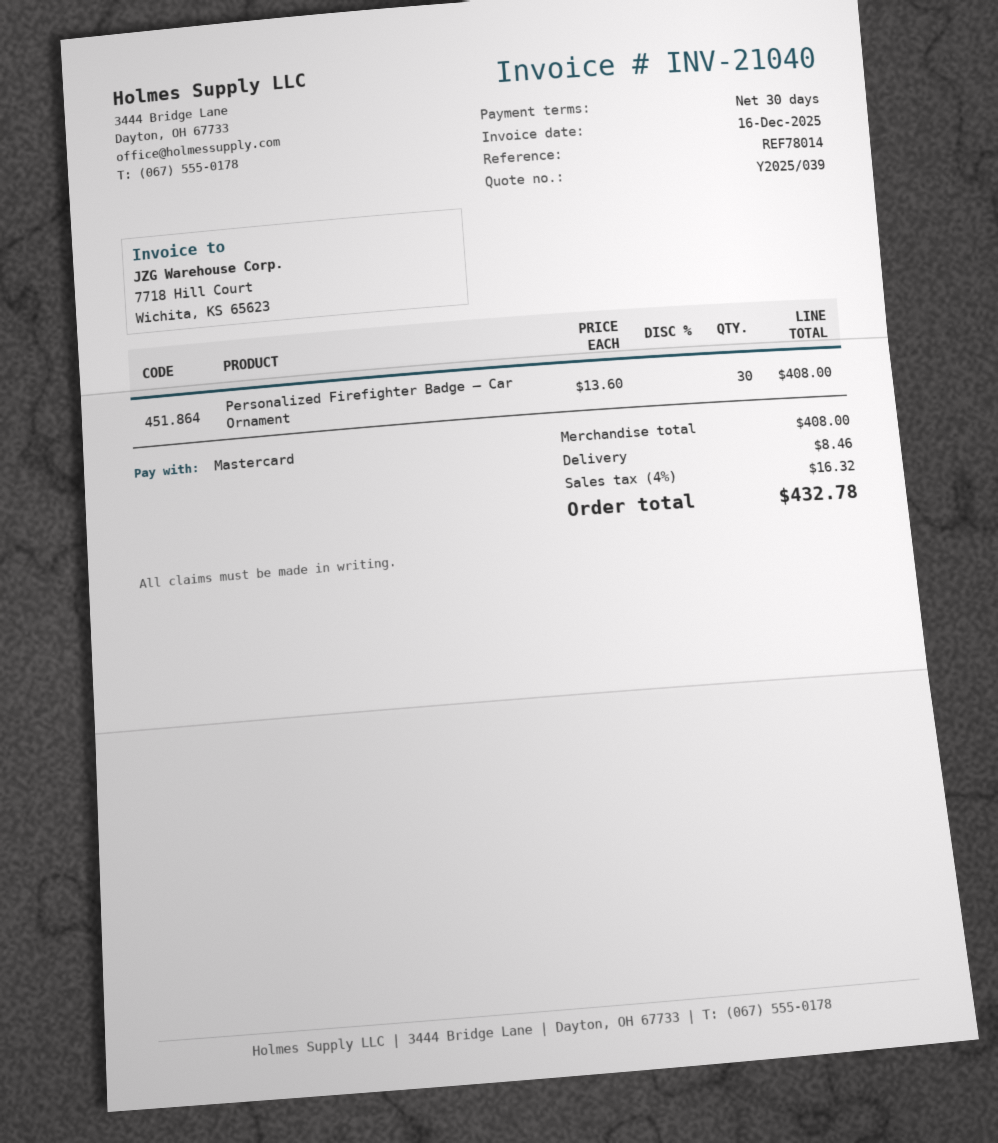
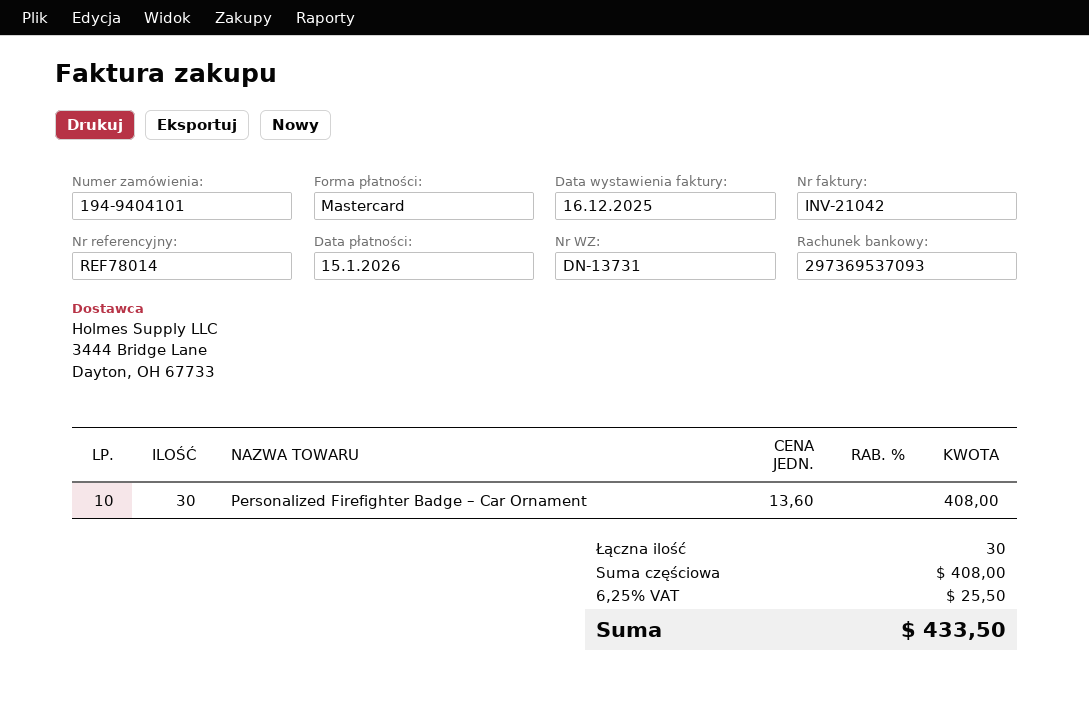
invoice number: INV-21040 -> INV-21042
shipping: 8.46 -> none
tax: 4% = 16.32 -> 6.25% = 25.50
total: 432.78 -> 433.50

